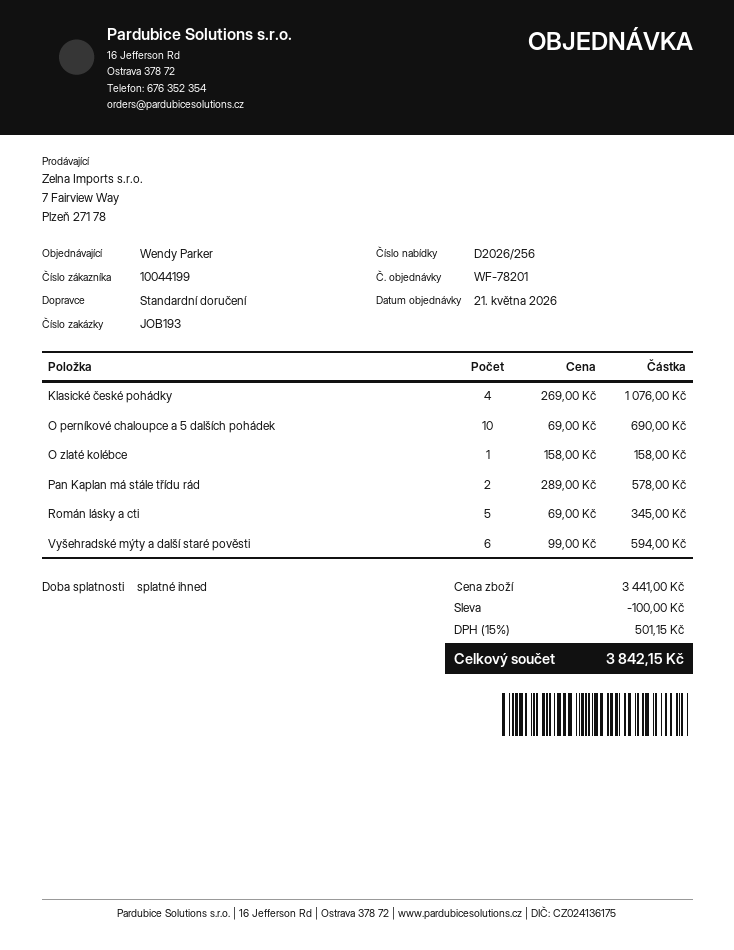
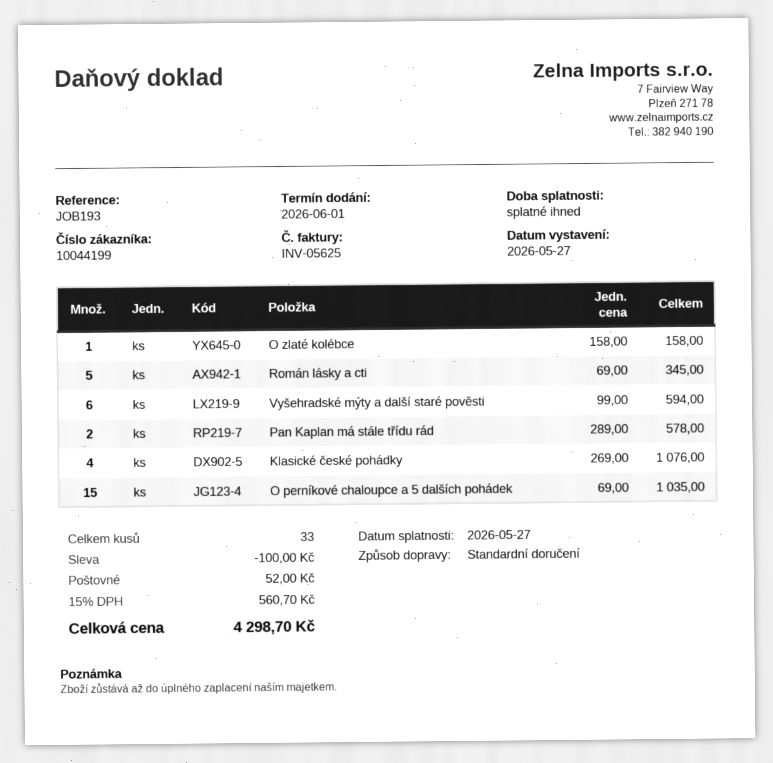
O perníkové chaloupce a 5 dalších pohádek: 10 x 69.00 = 690.00 -> 15 x 69.00 = 1035.00
shipping: none -> 52.00
tax: 15% = 501.15 -> 15% = 560.70
total: 3842.15 -> 4298.70

